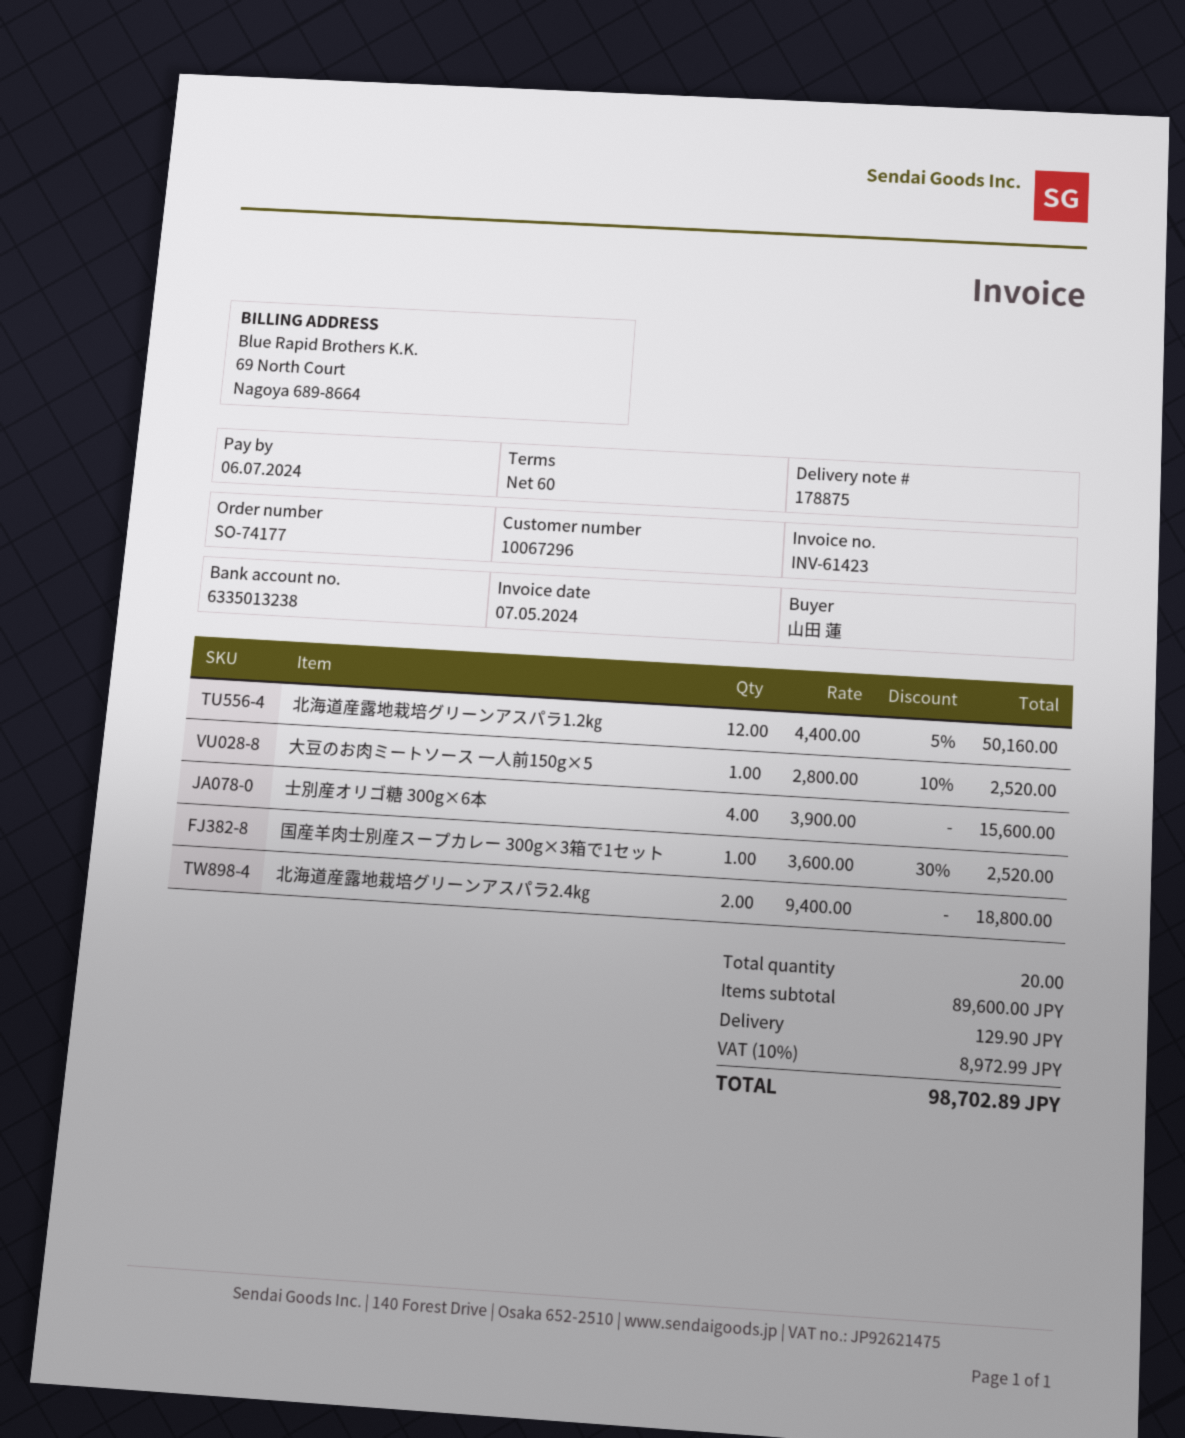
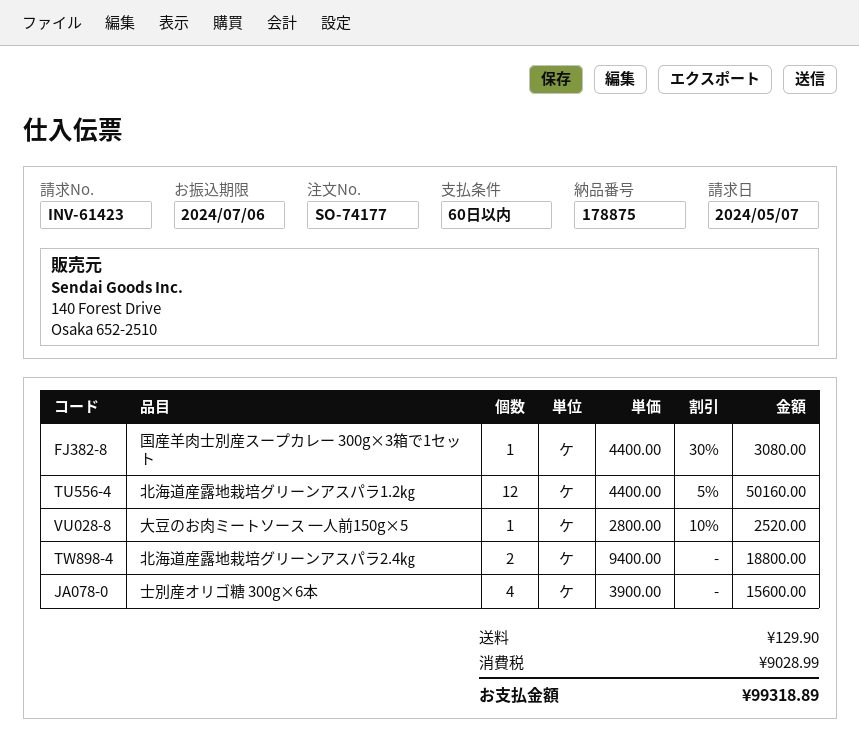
国産羊肉士別産スープカレー 300g×3箱で1セット: 1 x 3600.00 - 30% = 2520.00 -> 1 x 4400.00 - 30% = 3080.00
tax: 8972.99 -> 9028.99
total: 98702.89 -> 99318.89

